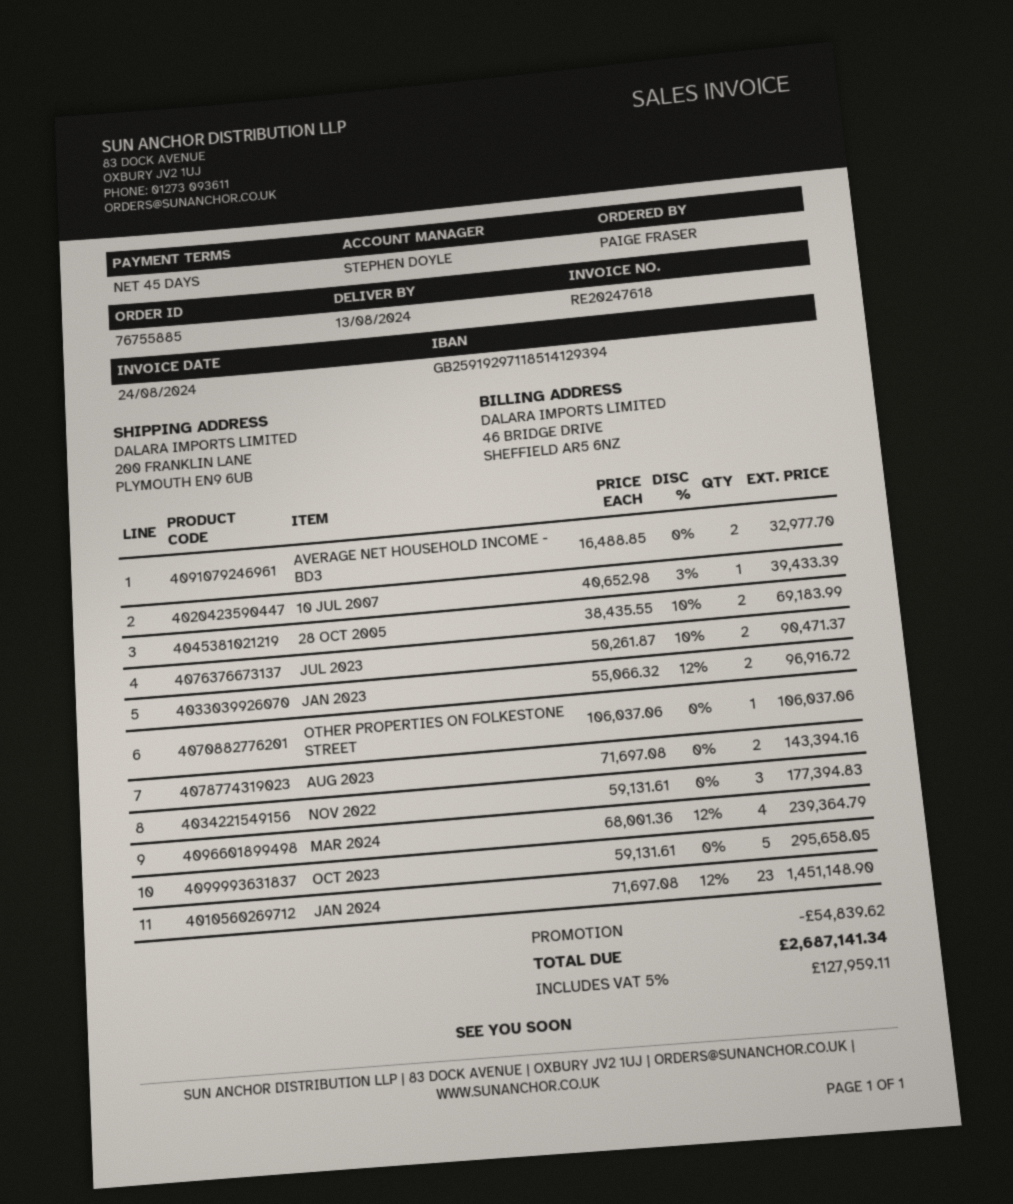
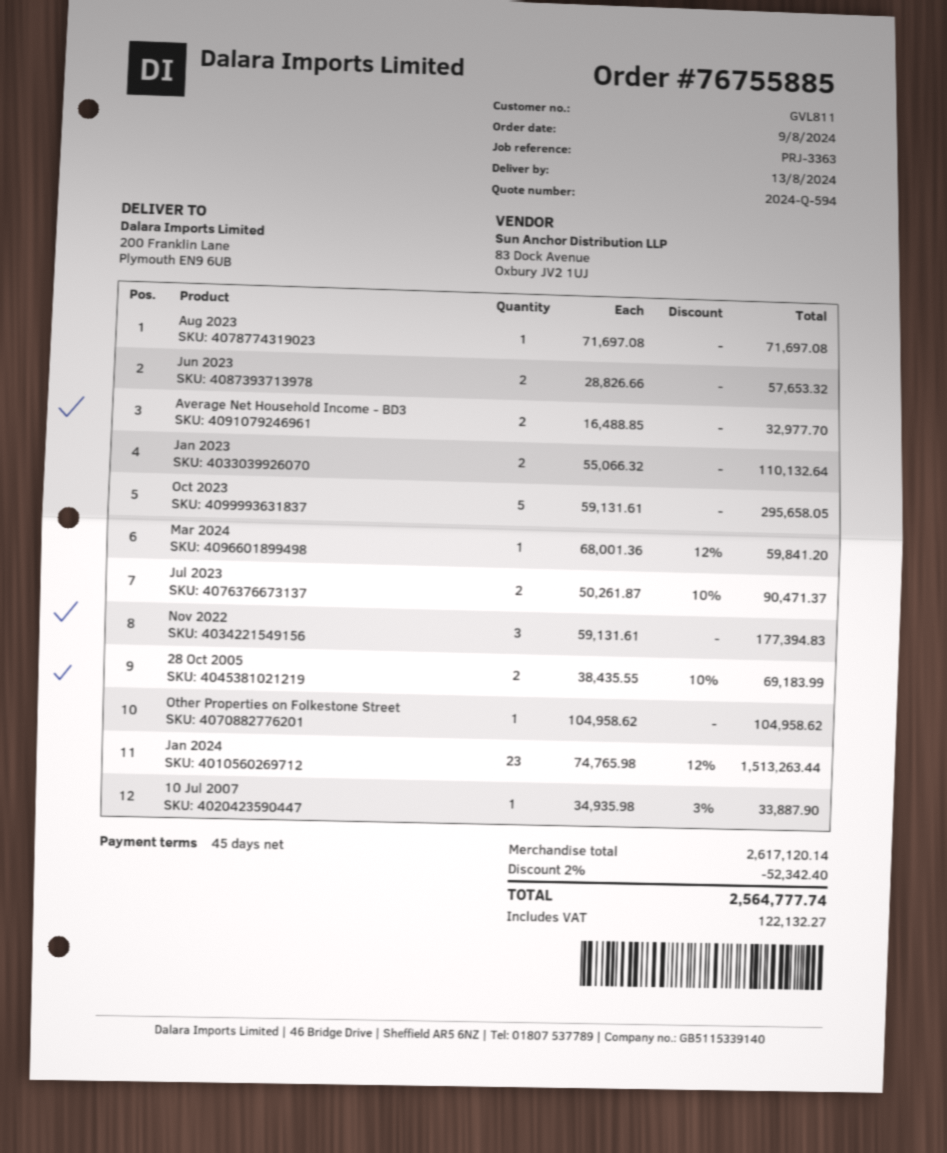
10 JUL 2007: 1 x 40652.98 - 3% = 39433.39 -> 1 x 34935.98 - 3% = 33887.90
JAN 2023: 2 x 55066.32 - 12% = 96916.72 -> 2 x 55066.32 = 110132.64
OTHER PROPERTIES ON FOLKESTONE STREET: 1 x 106037.06 = 106037.06 -> 1 x 104958.62 = 104958.62
AUG 2023: 2 x 71697.08 = 143394.16 -> 1 x 71697.08 = 71697.08
MAR 2024: 4 x 68001.36 - 12% = 239364.79 -> 1 x 68001.36 - 12% = 59841.20
JAN 2024: 23 x 71697.08 - 12% = 1451148.90 -> 23 x 74765.98 - 12% = 1513263.44
Jun 2023: none -> 2 x 28826.66 = 57653.32
discount: 54839.62 -> 52342.40
tax: 127959.11 -> 122132.27
total: 2687141.34 -> 2564777.74

